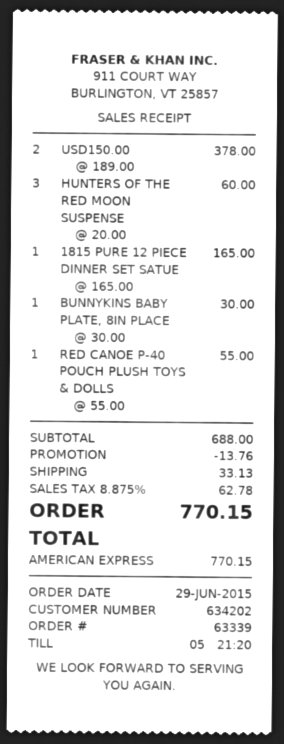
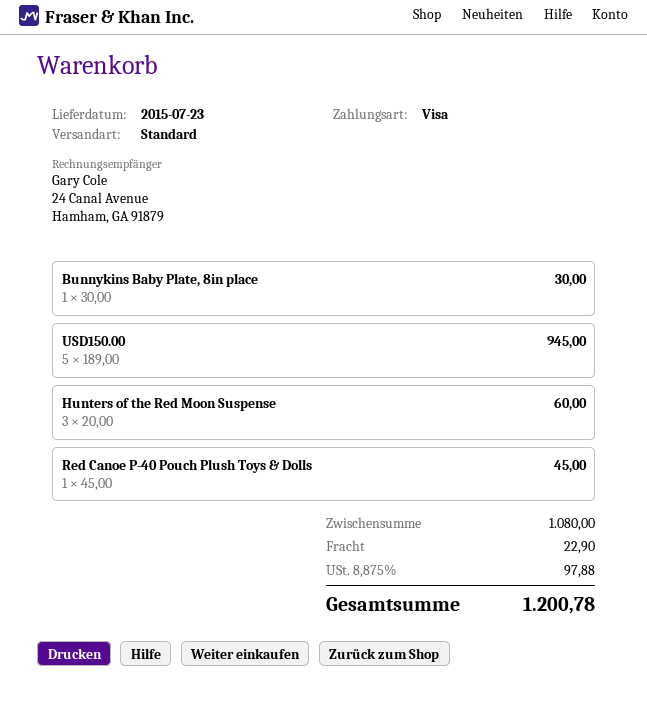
payment method: American Express -> Visa
USD150.00: 2 x 189.00 = 378.00 -> 5 x 189.00 = 945.00
1815 PURE 12 PIECE DINNER SET SATUE: 1 x 165.00 = 165.00 -> none
RED CANOE P-40 POUCH PLUSH TOYS & DOLLS: 1 x 55.00 = 55.00 -> 1 x 45.00 = 45.00
subtotal: 688.00 -> 1080.00
discount: 13.76 -> none
shipping: 33.13 -> 22.90
tax: 8.875% = 62.78 -> 8.875% = 97.88
total: 770.15 -> 1200.78

